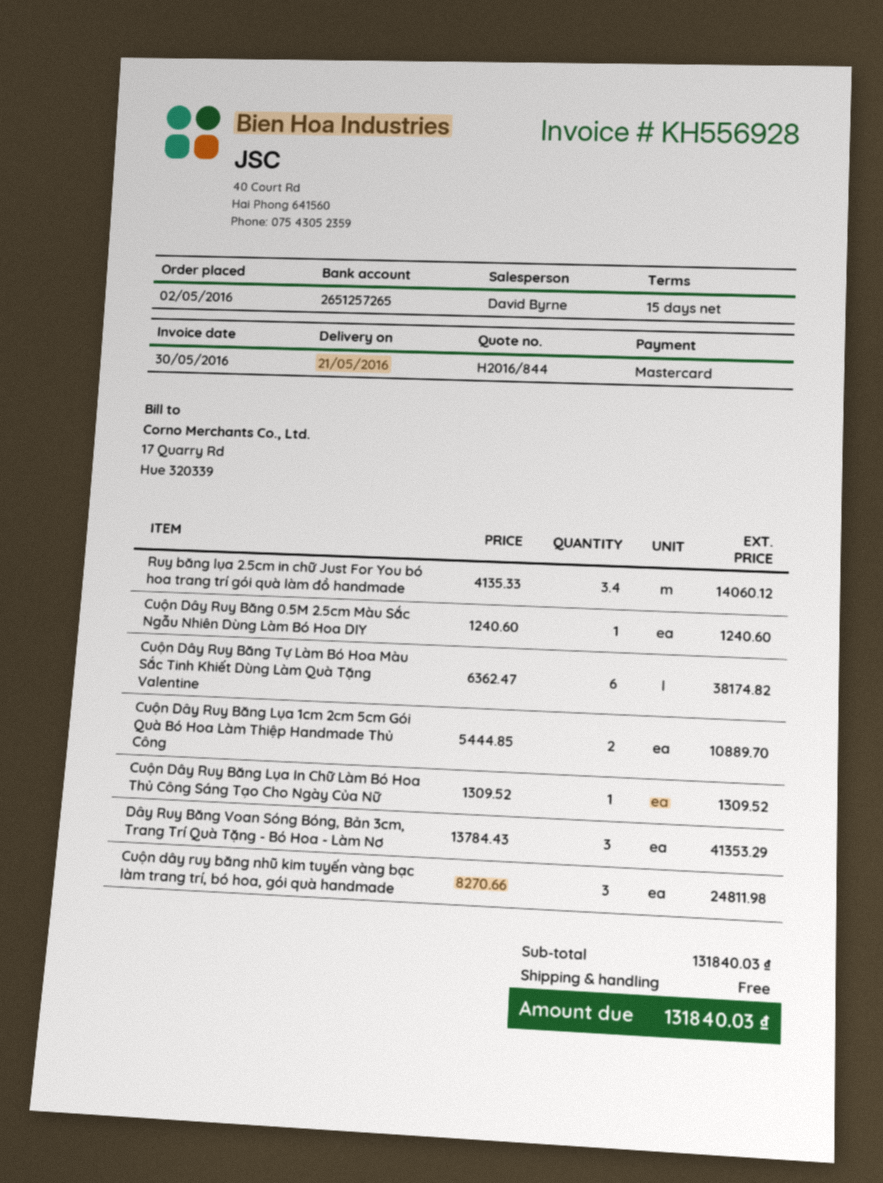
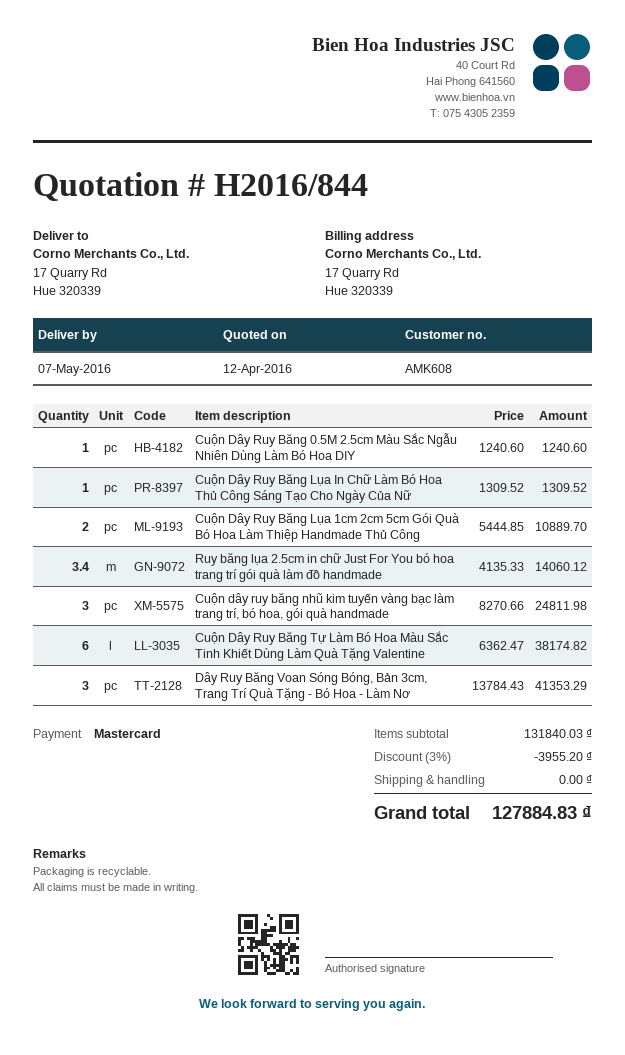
delivery date: 2016-05-21 -> 2016-05-07
discount: none -> 3% = 3955.20
total: 131840.03 -> 127884.83

